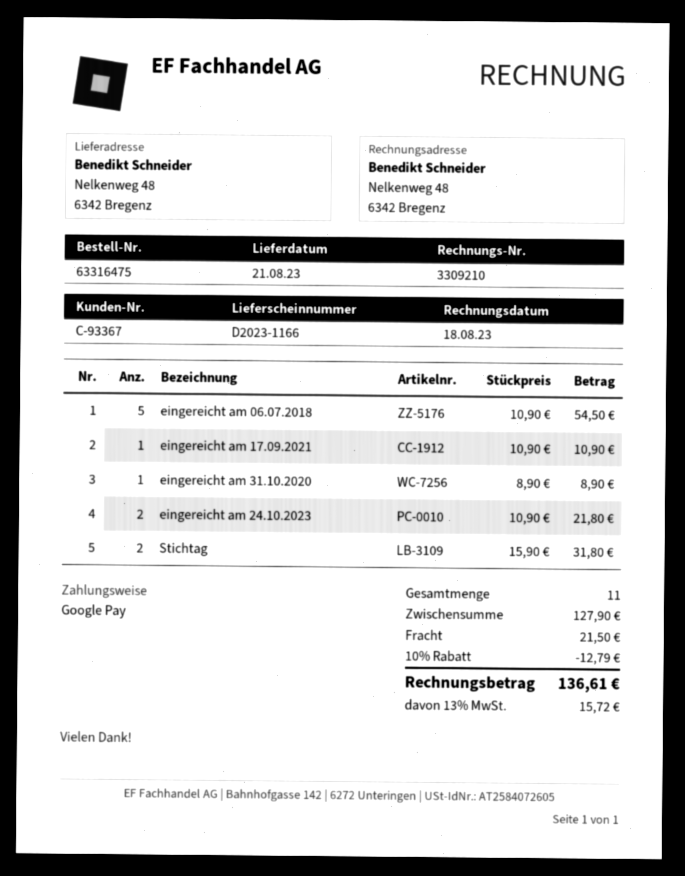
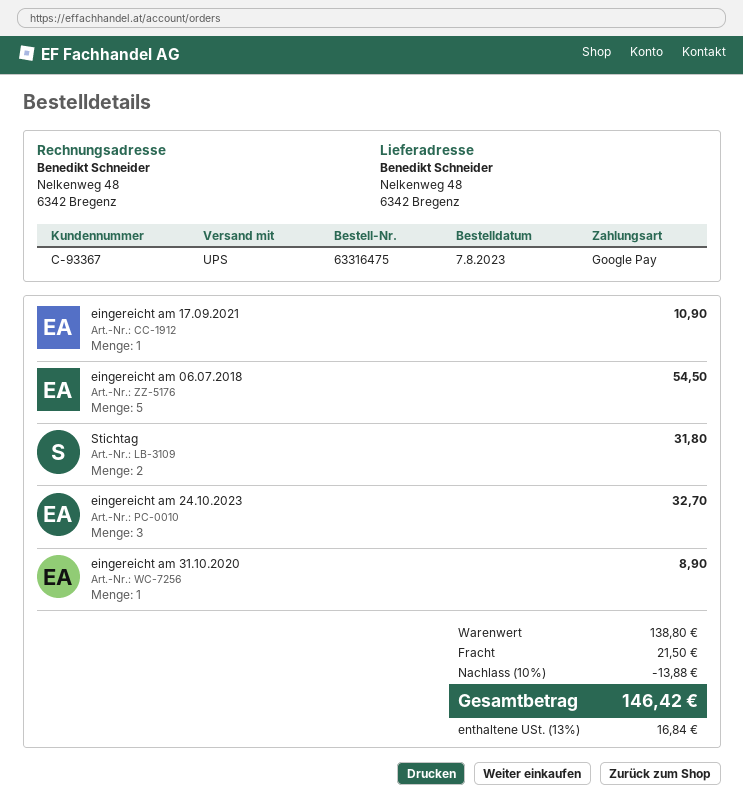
eingereicht am 24.10.2023: 2 for 21.80 -> 3 for 32.70
subtotal: 127.90 -> 138.80
discount: 10% = 12.79 -> 10% = 13.88
tax: 13% = 15.72 -> 13% = 16.84
total: 136.61 -> 146.42

